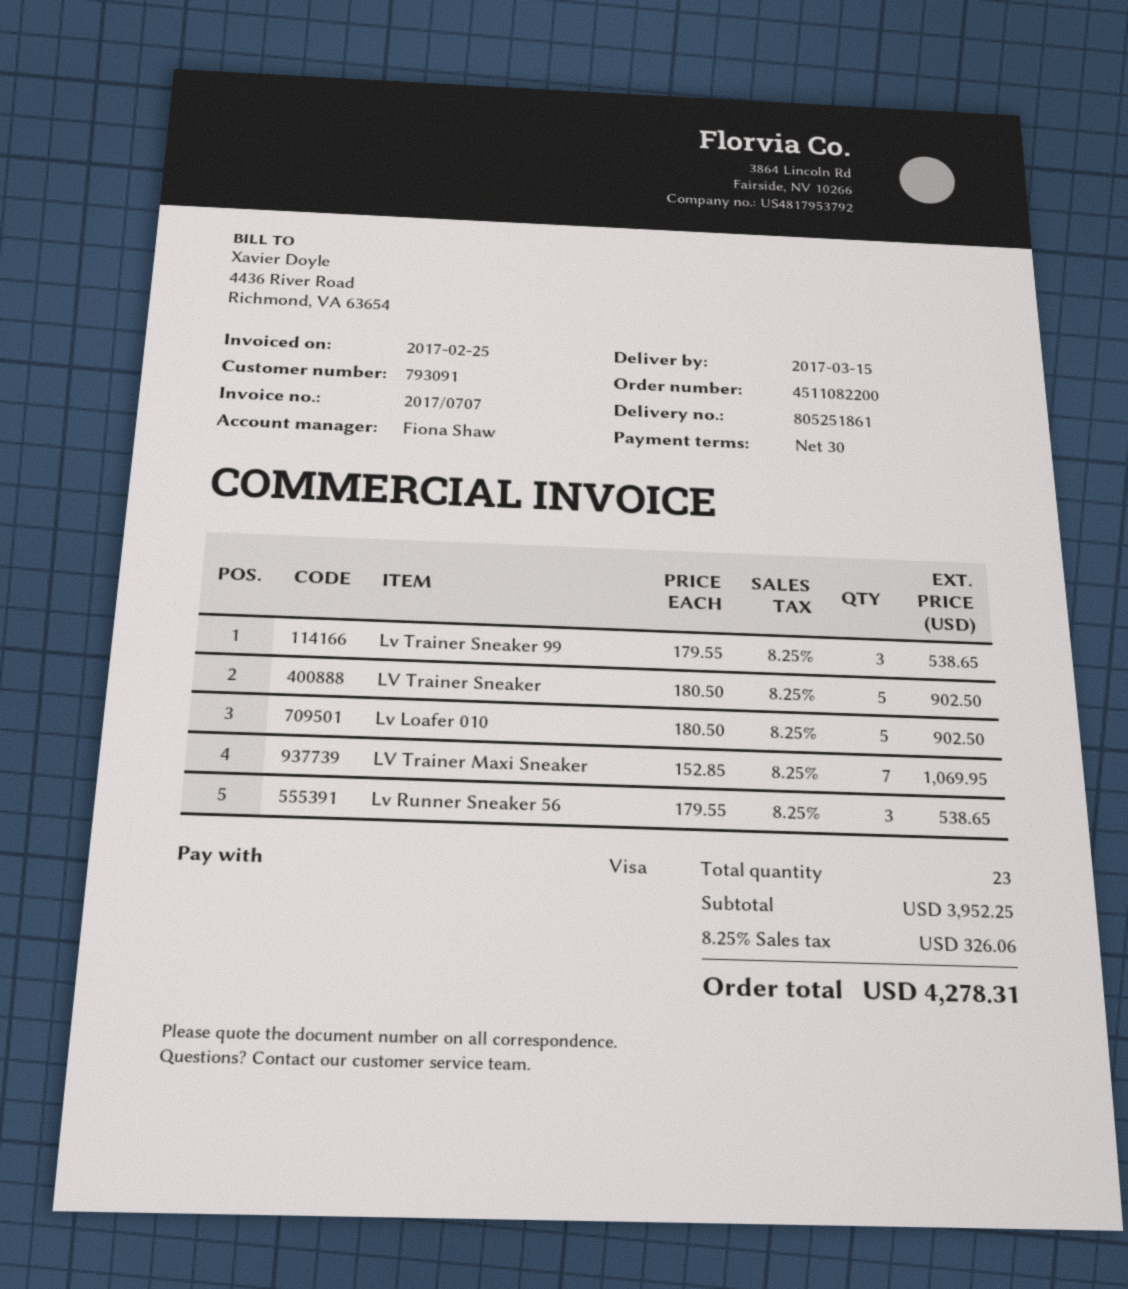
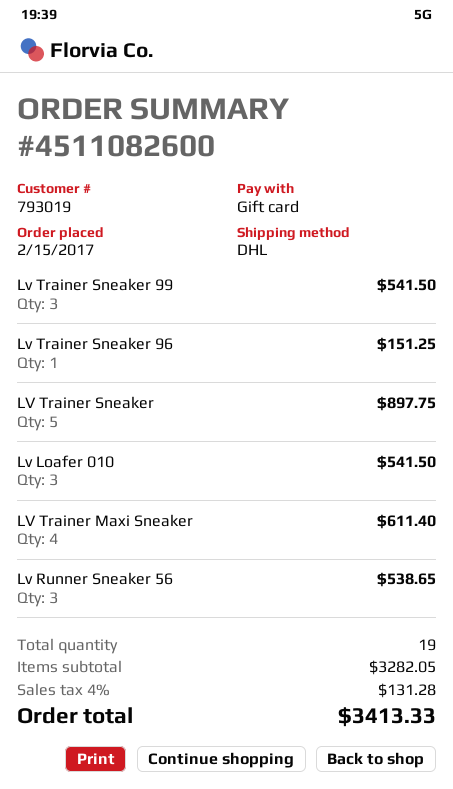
order number: 4511082200 -> 4511082600
customer number: 793091 -> 793019
payment method: Visa -> gift card
Lv Trainer Sneaker 99: 3 for 538.65 -> 3 for 541.50
LV Trainer Sneaker: 5 for 902.50 -> 5 for 897.75
Lv Loafer 010: 5 for 902.50 -> 3 for 541.50
LV Trainer Maxi Sneaker: 7 for 1069.95 -> 4 for 611.40
Lv Trainer Sneaker 96: none -> 1 for 151.25
total quantity: 23 -> 19
subtotal: 3952.25 -> 3282.05
tax: 8.25% = 326.06 -> 4% = 131.28
total: 4278.31 -> 3413.33

